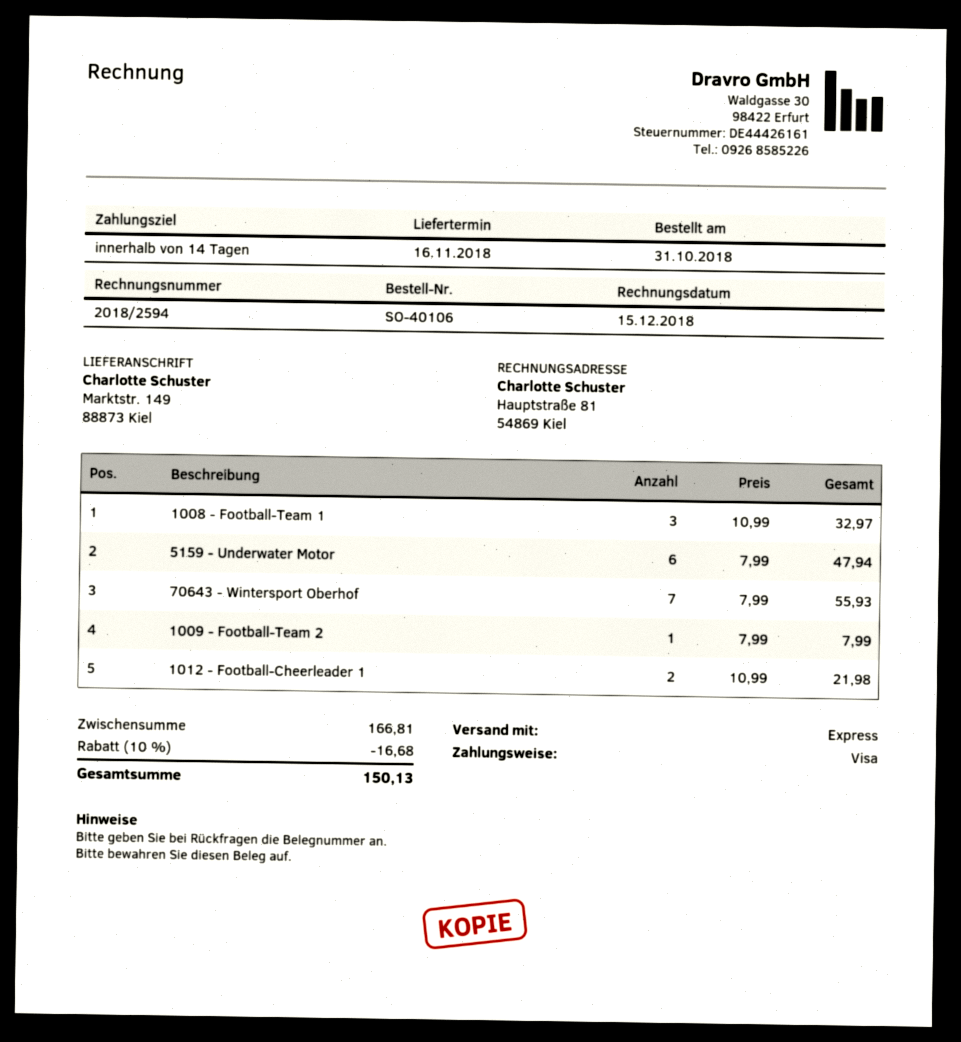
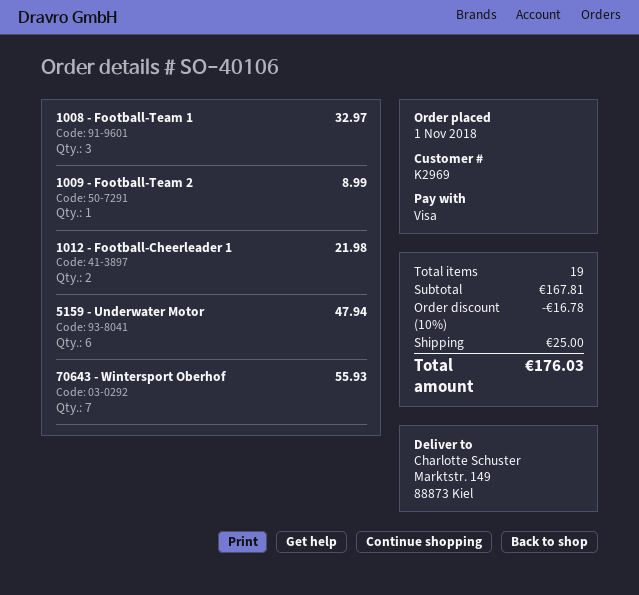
order date: 2018-10-31 -> 2018-11-01
1009 - Football-Team 2: 1 for 7.99 -> 1 for 8.99
subtotal: 166.81 -> 167.81
discount: 10% = 16.68 -> 10% = 16.78
shipping: none -> 25.00
total: 150.13 -> 176.03

